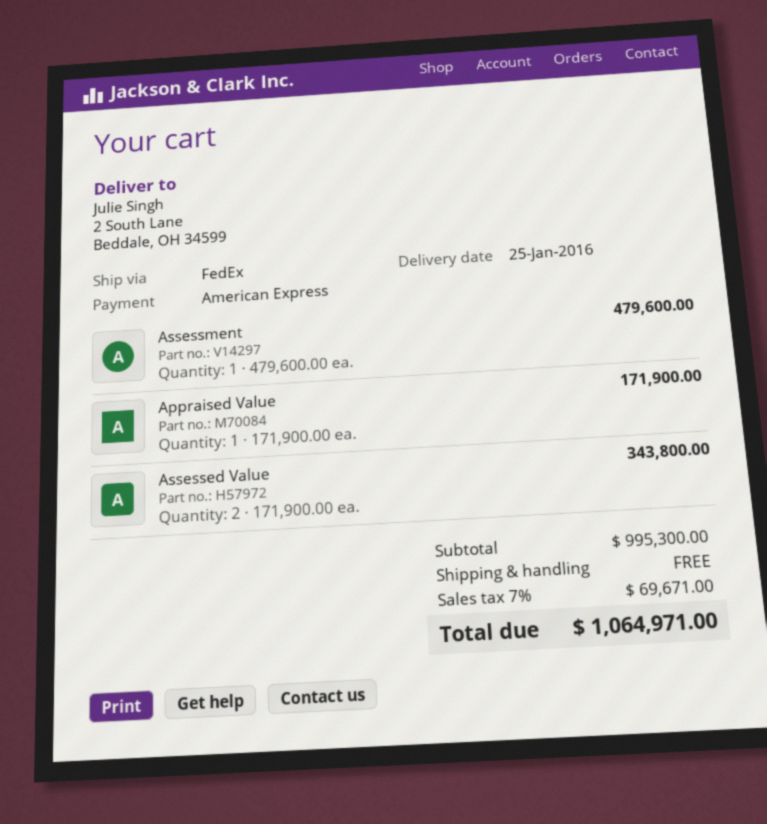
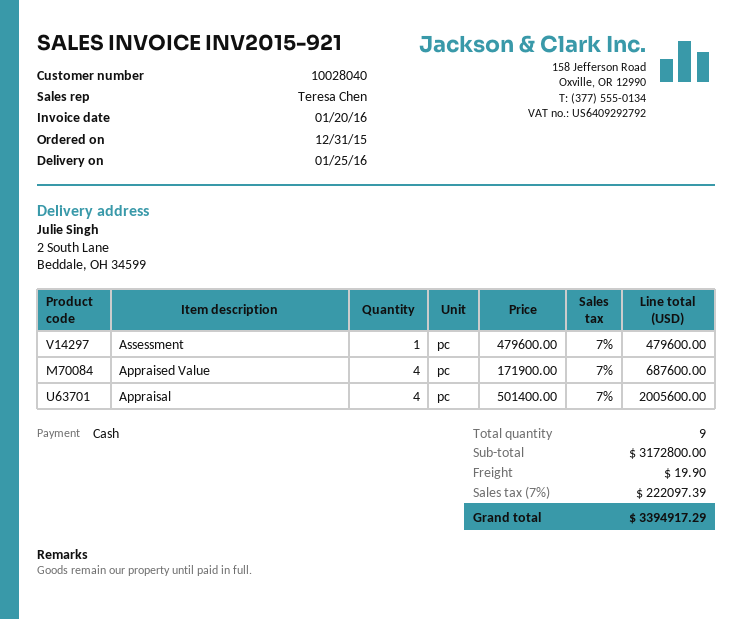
payment method: American Express -> cash
Appraised Value: 1 x 171900.00 = 171900.00 -> 4 x 171900.00 = 687600.00
Assessed Value: 2 x 171900.00 = 343800.00 -> none
Appraisal: none -> 4 x 501400.00 = 2005600.00
subtotal: 995300.00 -> 3172800.00
shipping: 0.00 -> 19.90
tax: 7% = 69671.00 -> 7% = 222097.39
total: 1064971.00 -> 3394917.29

